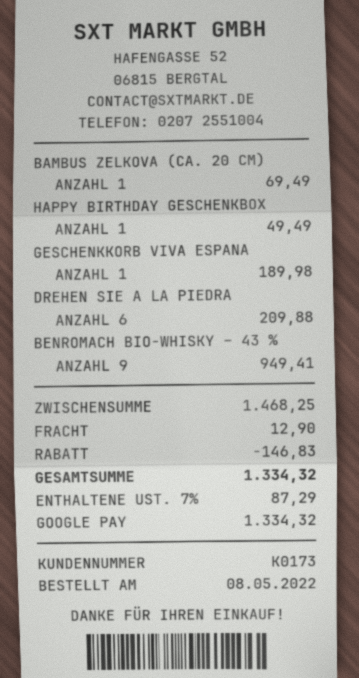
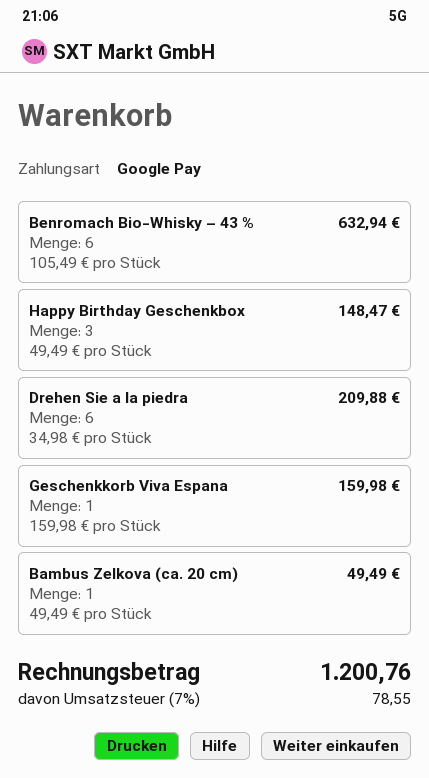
BAMBUS ZELKOVA (CA. 20 CM): 1 for 69.49 -> 1 for 49.49
HAPPY BIRTHDAY GESCHENKBOX: 1 for 49.49 -> 3 for 148.47
GESCHENKKORB VIVA ESPANA: 1 for 189.98 -> 1 for 159.98
BENROMACH BIO-WHISKY – 43 %: 9 for 949.41 -> 6 for 632.94
discount: 146.83 -> none
shipping: 12.90 -> none
tax: 7% = 87.29 -> 7% = 78.55
total: 1334.32 -> 1200.76

